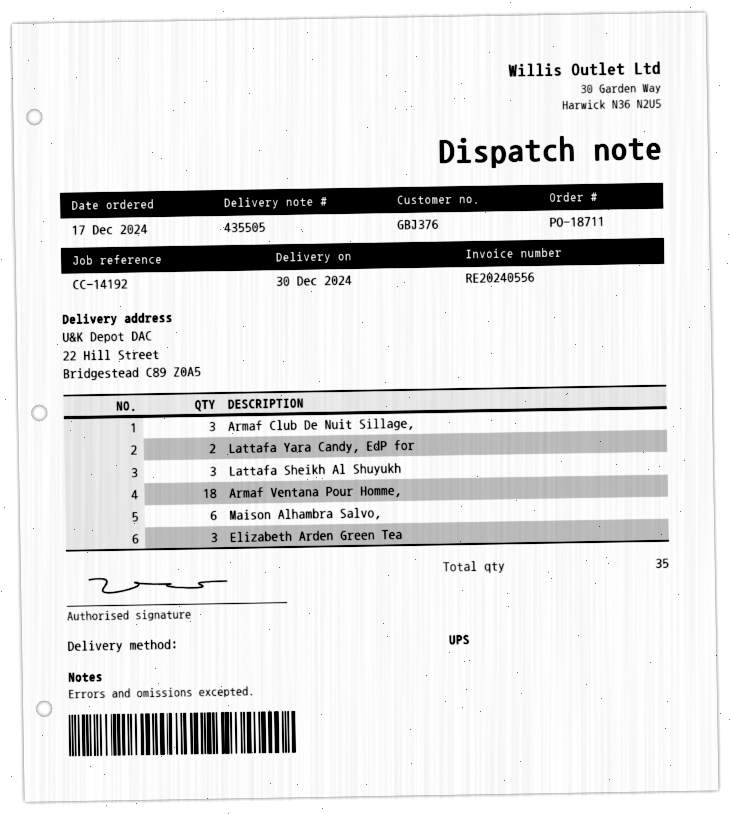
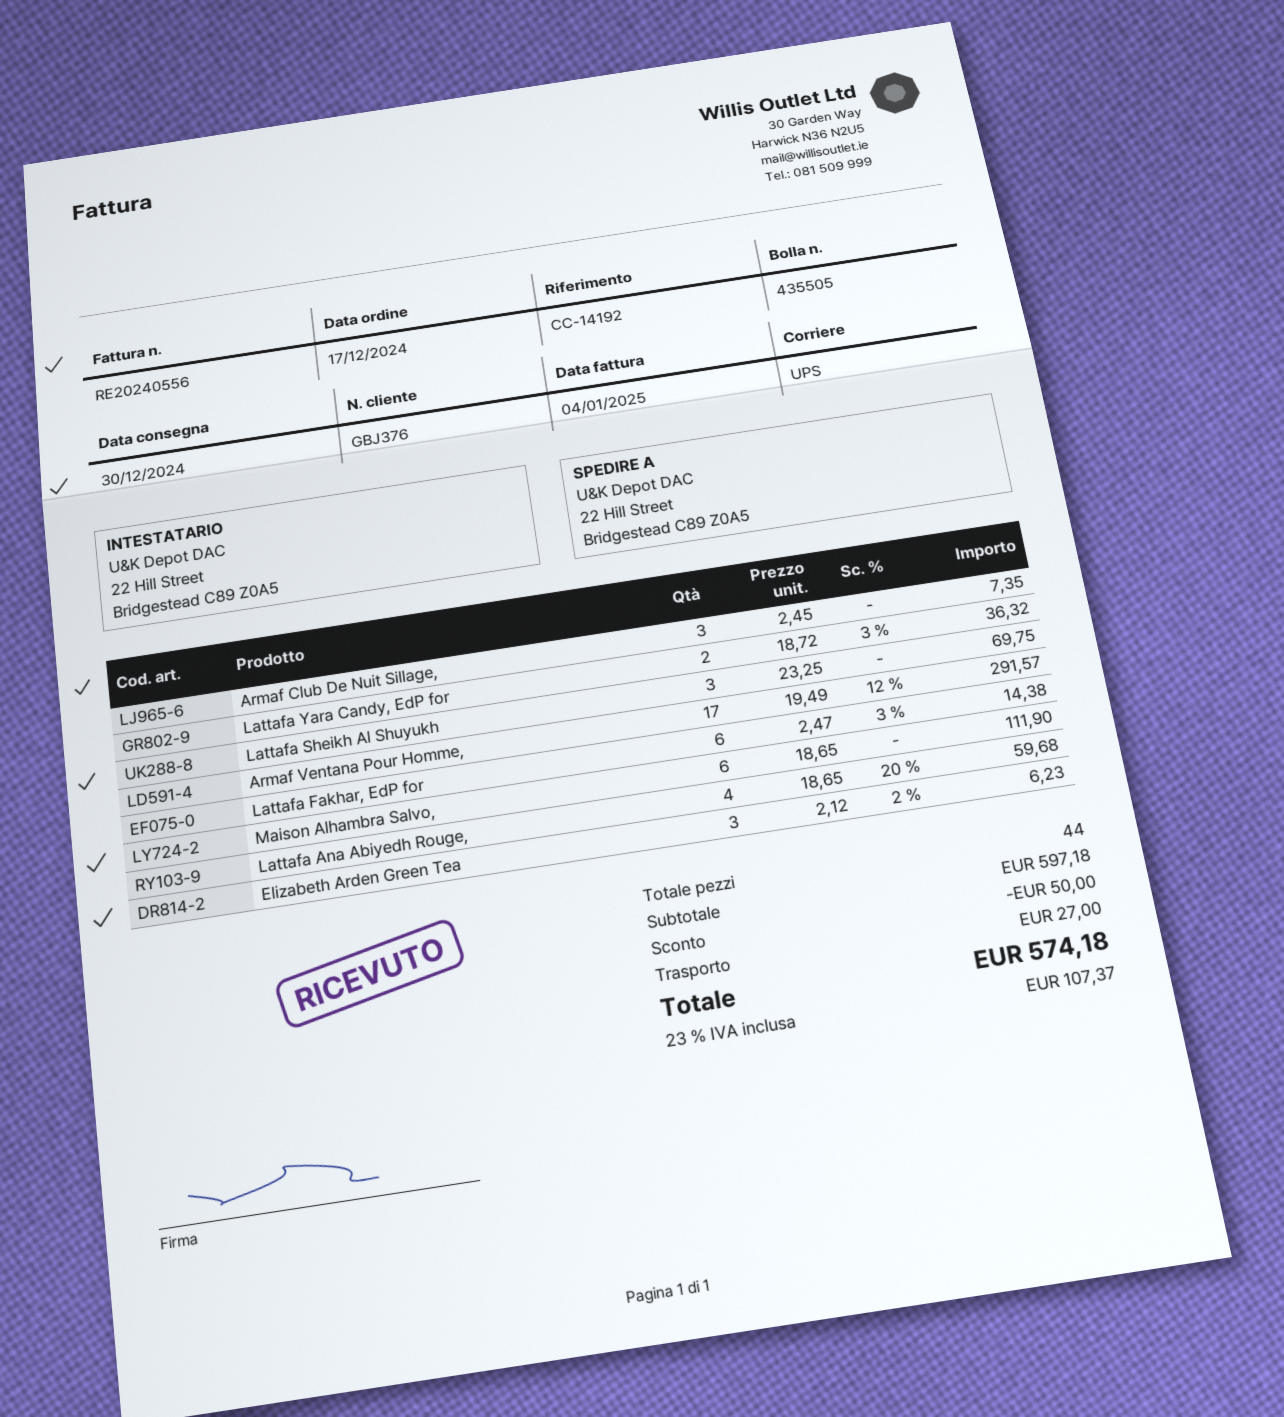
Armaf Ventana Pour Homme,: 18 -> 17
Lattafa Fakhar, EdP for: none -> 6
Lattafa Ana Abiyedh Rouge,: none -> 4
total quantity: 35 -> 44

